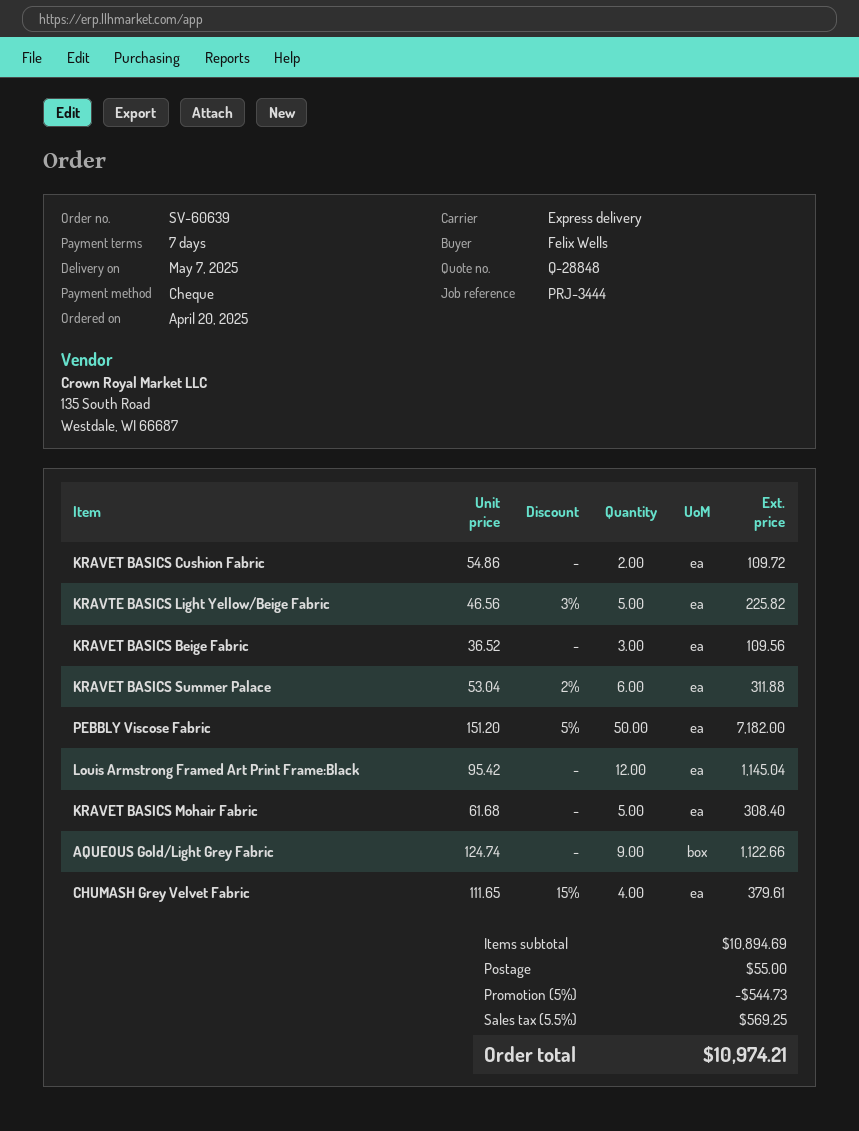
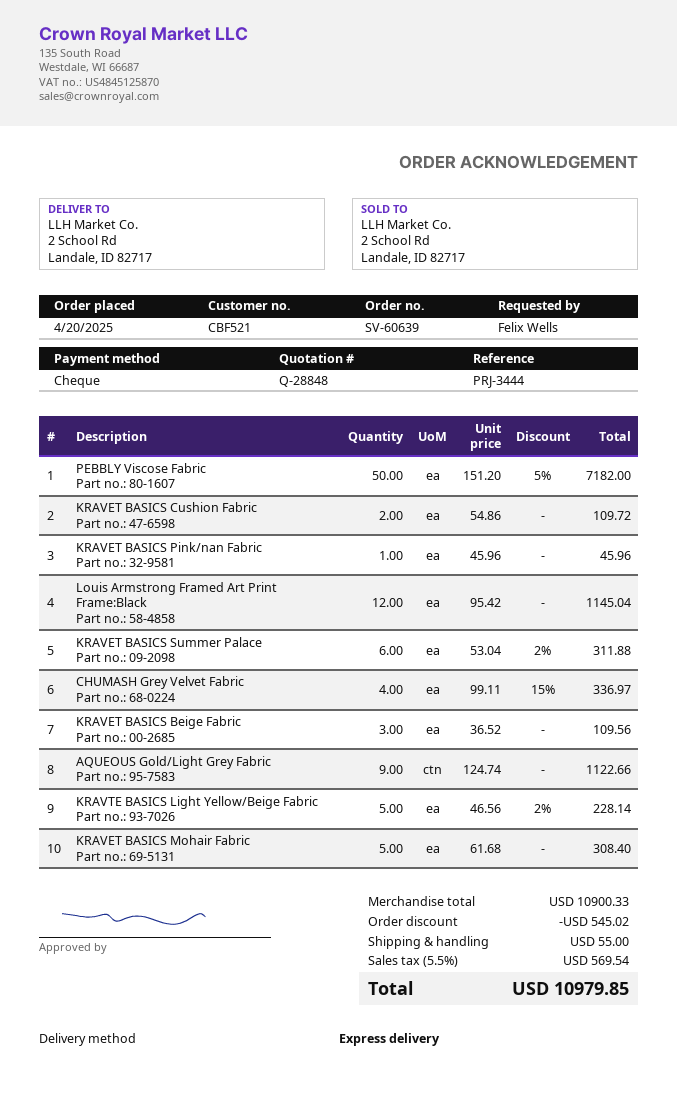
KRAVTE BASICS Light Yellow/Beige Fabric: 5 x 46.56 - 3% = 225.82 -> 5 x 46.56 - 2% = 228.14
CHUMASH Grey Velvet Fabric: 4 x 111.65 - 15% = 379.61 -> 4 x 99.11 - 15% = 336.97
KRAVET BASICS Pink/nan Fabric: none -> 1 x 45.96 = 45.96
subtotal: 10894.69 -> 10900.33
discount: 544.73 -> 545.02
tax: 5.5% = 569.25 -> 5.5% = 569.54
total: 10974.21 -> 10979.85

